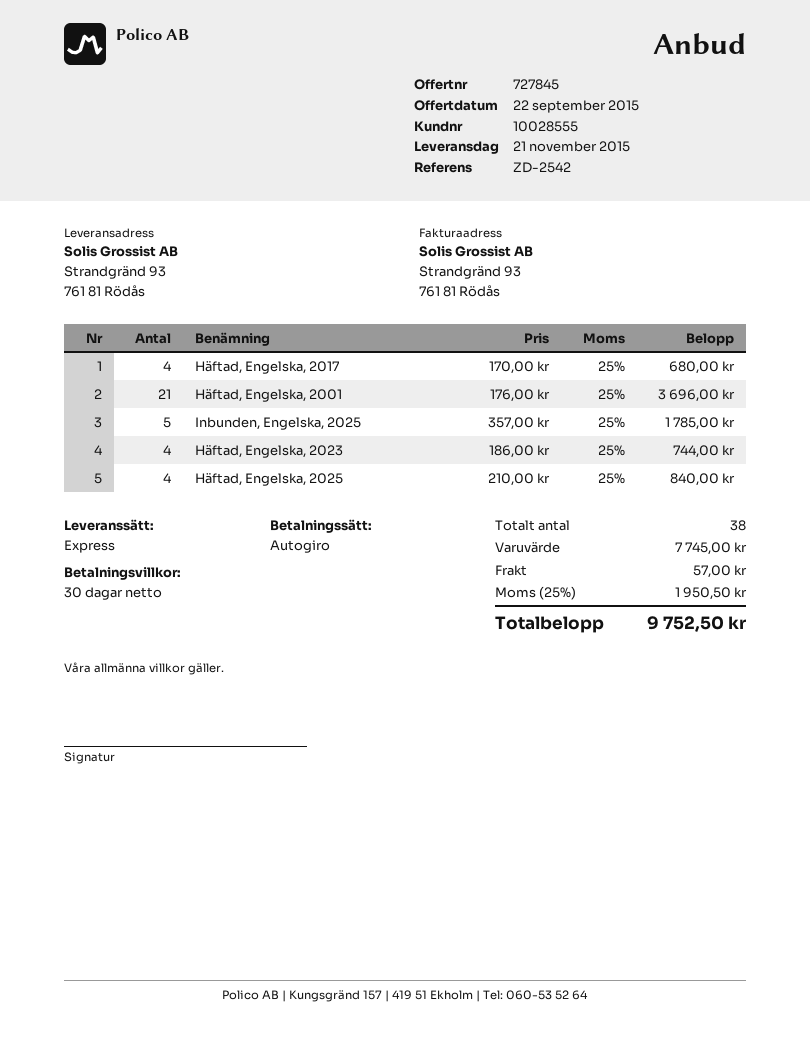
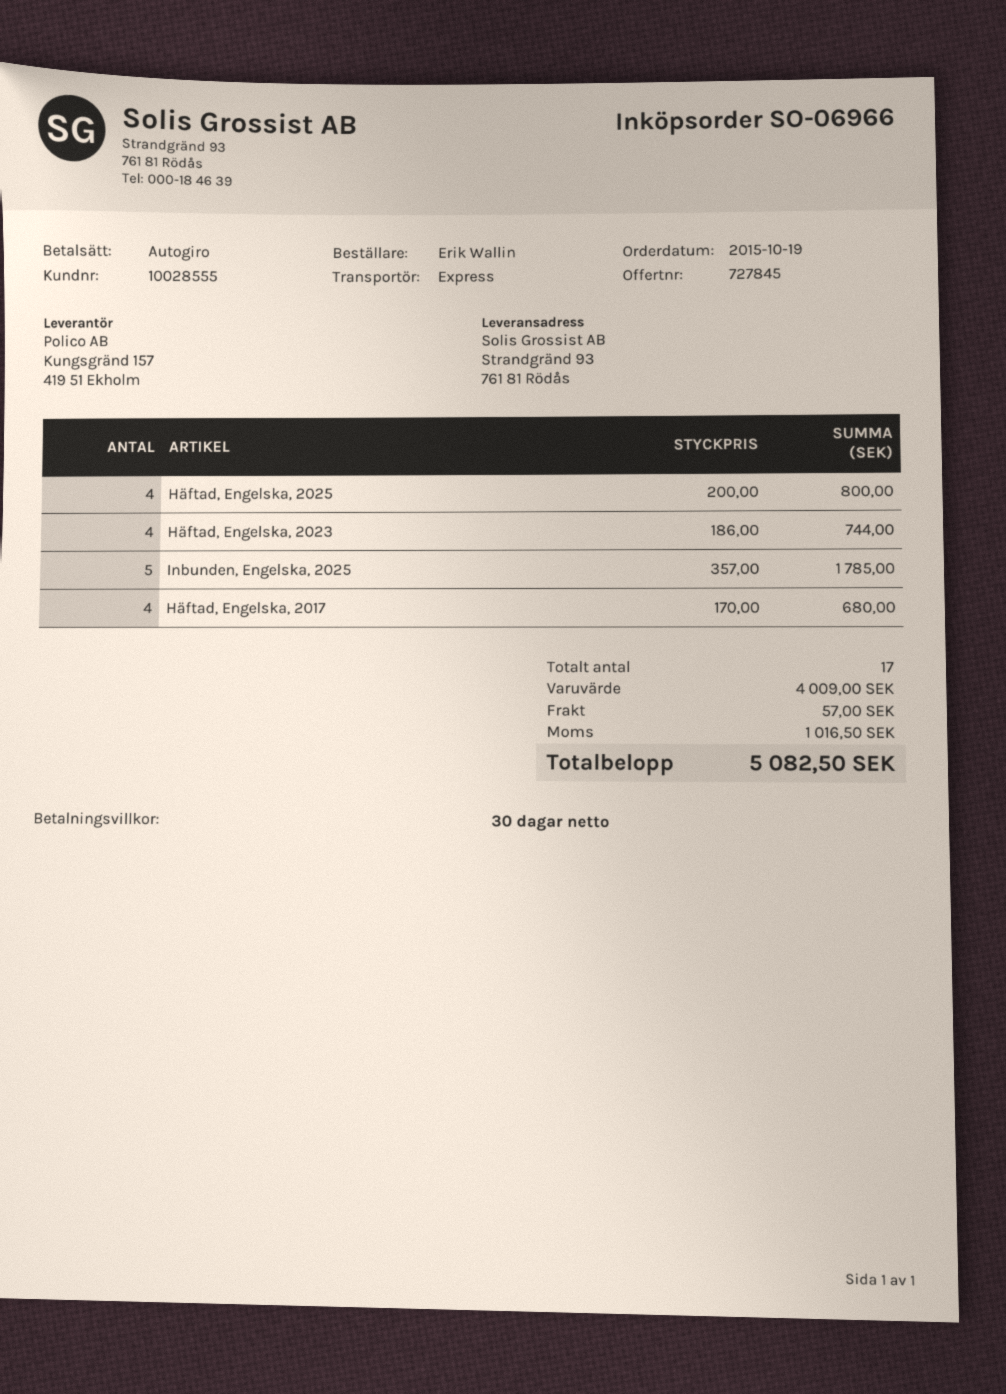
Häftad, Engelska, 2001: 21 x 176.00 = 3696.00 -> none
Häftad, Engelska, 2025: 4 x 210.00 = 840.00 -> 4 x 200.00 = 800.00
total quantity: 38 -> 17
subtotal: 7745.00 -> 4009.00
tax: 1950.50 -> 1016.50
total: 9752.50 -> 5082.50

